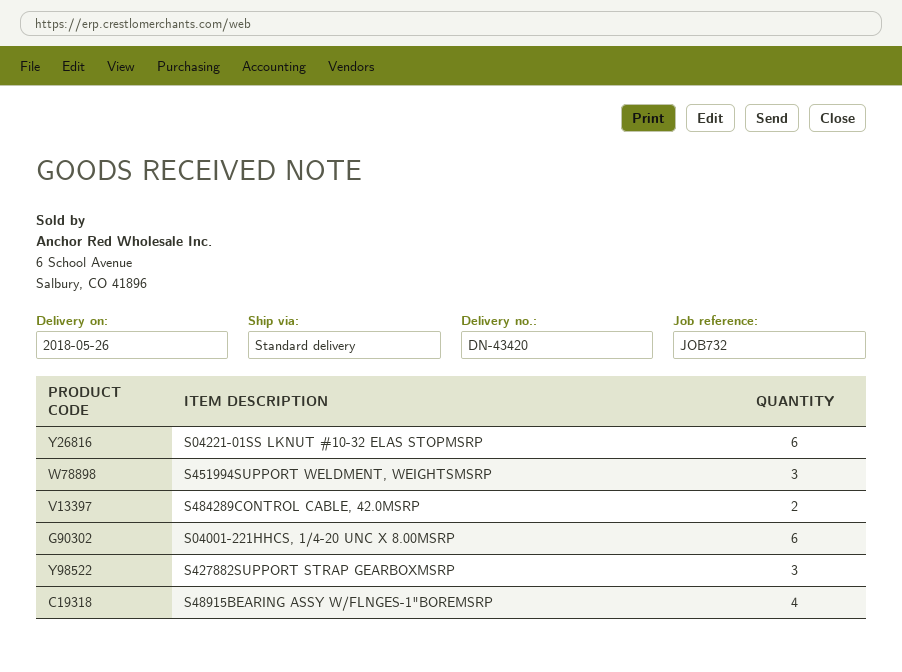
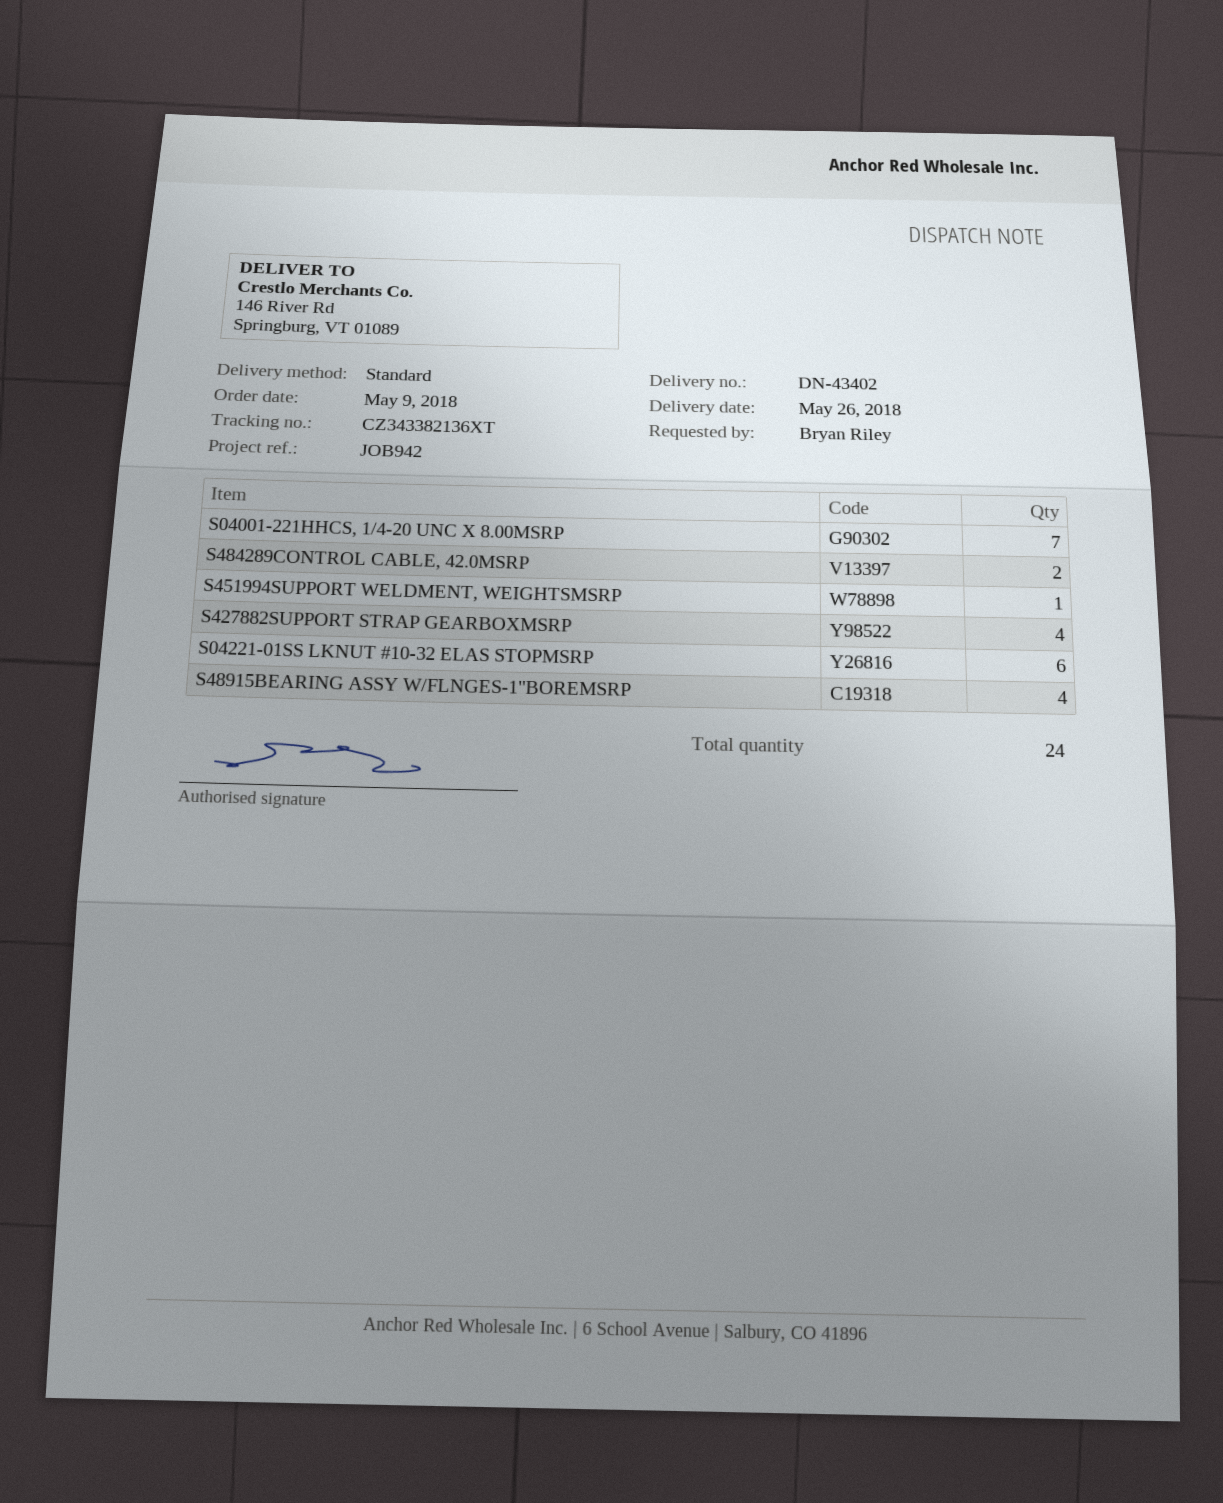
delivery note number: DN-43420 -> DN-43402
reference: JOB732 -> JOB942
S451994SUPPORT WELDMENT, WEIGHTSMSRP: 3 -> 1
S04001-221HHCS, 1/4-20 UNC X 8.00MSRP: 6 -> 7
S427882SUPPORT STRAP GEARBOXMSRP: 3 -> 4

